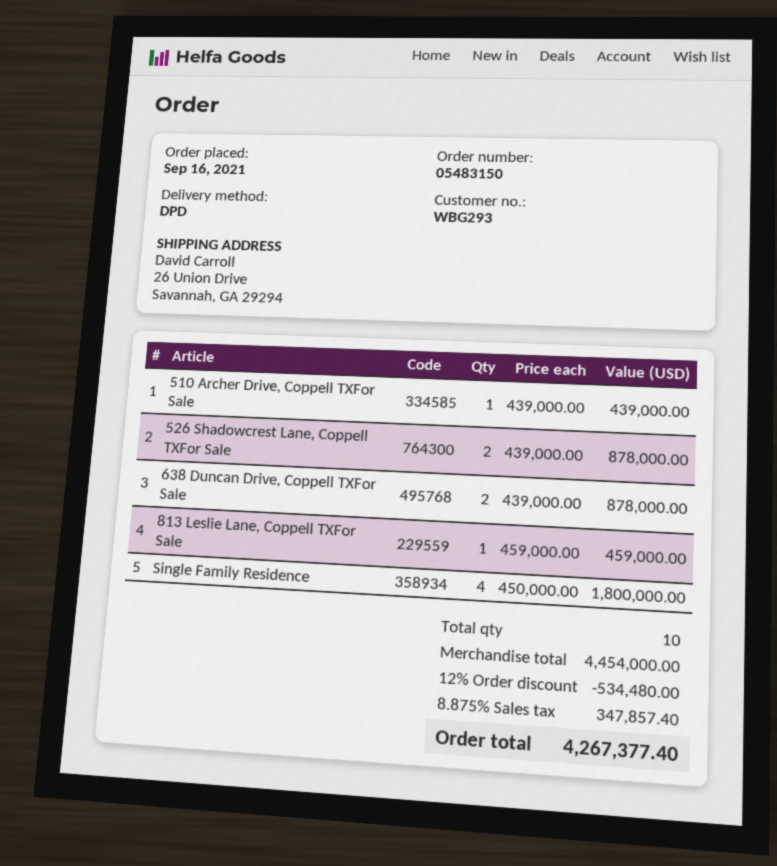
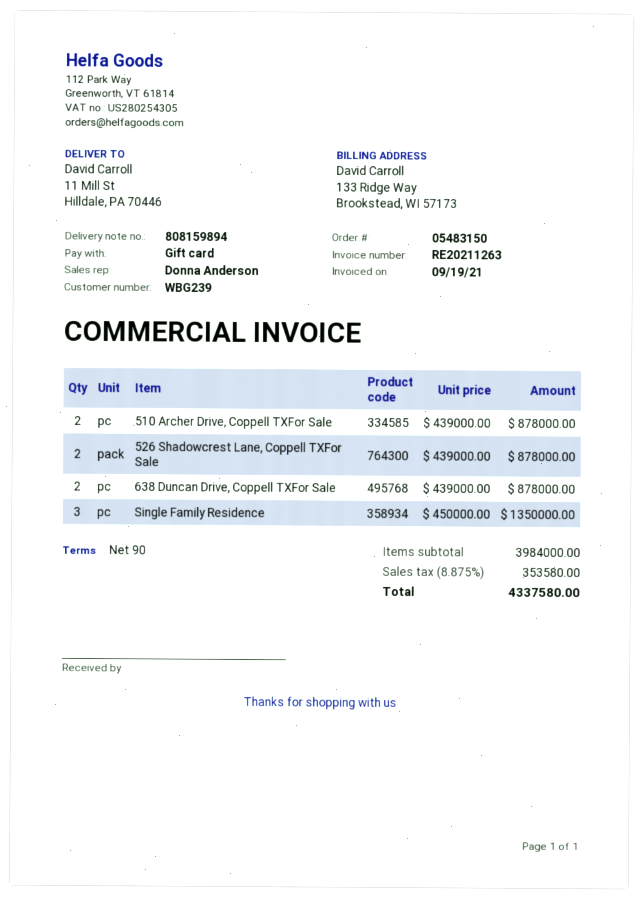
customer number: WBG293 -> WBG239
ship to: 26 Union Drive, Savannah, GA 29294 -> 11 Mill St, Hilldale, PA 70446
510 Archer Drive, Coppell TXFor Sale: 1 x 439000.00 = 439000.00 -> 2 x 439000.00 = 878000.00
813 Leslie Lane, Coppell TXFor Sale: 1 x 459000.00 = 459000.00 -> none
Single Family Residence: 4 x 450000.00 = 1800000.00 -> 3 x 450000.00 = 1350000.00
subtotal: 4454000.00 -> 3984000.00
discount: 12% = 534480.00 -> none
tax: 8.875% = 347857.40 -> 8.875% = 353580.00
total: 4267377.40 -> 4337580.00

